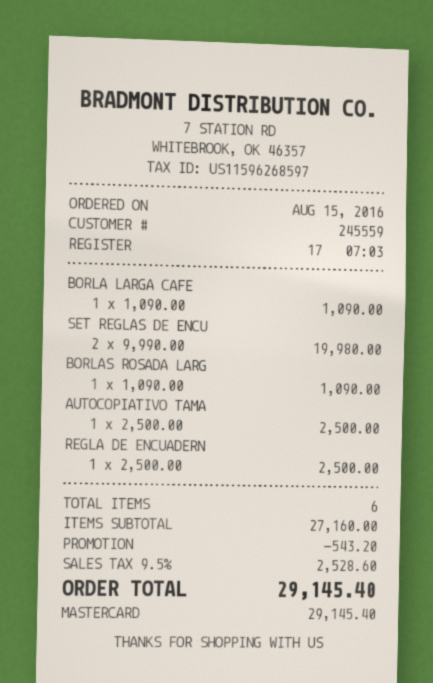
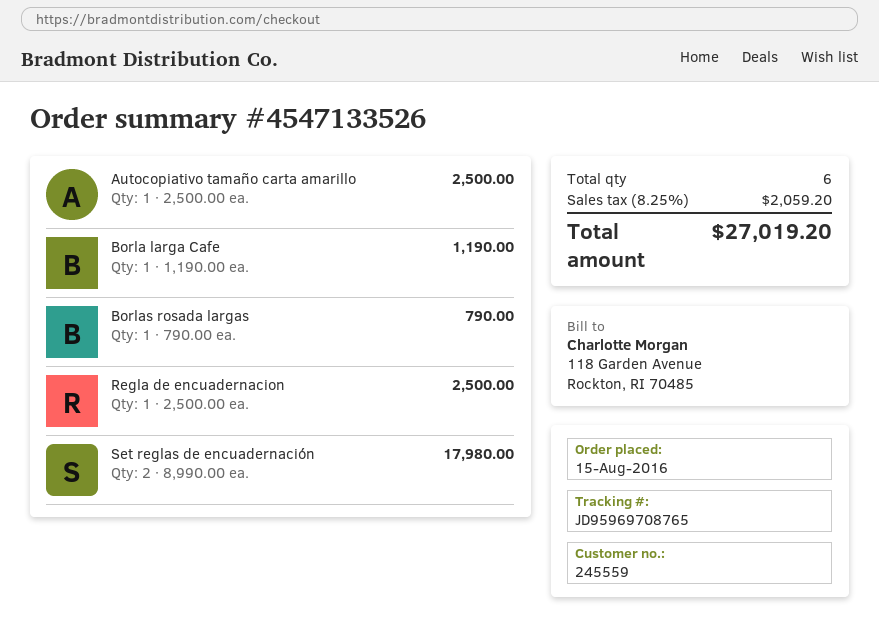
BORLA LARGA CAFE: 1 x 1090.00 = 1090.00 -> 1 x 1190.00 = 1190.00
SET REGLAS DE ENCU: 2 x 9990.00 = 19980.00 -> 2 x 8990.00 = 17980.00
BORLAS ROSADA LARG: 1 x 1090.00 = 1090.00 -> 1 x 790.00 = 790.00
discount: 543.20 -> none
tax: 9.5% = 2528.60 -> 8.25% = 2059.20
total: 29145.40 -> 27019.20

